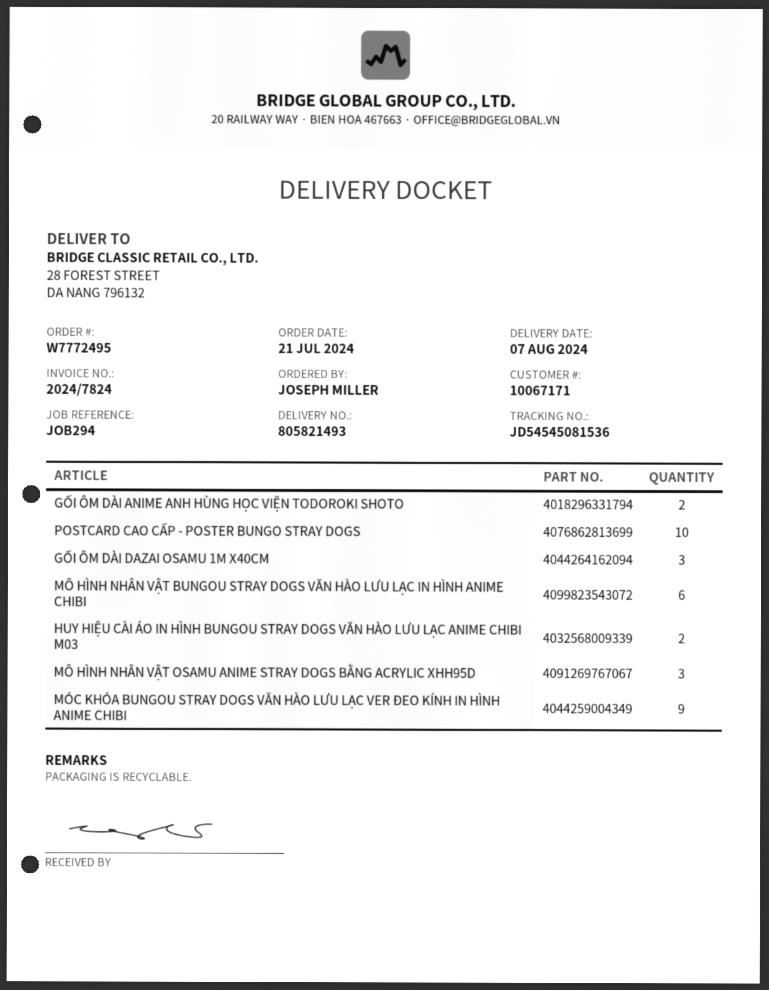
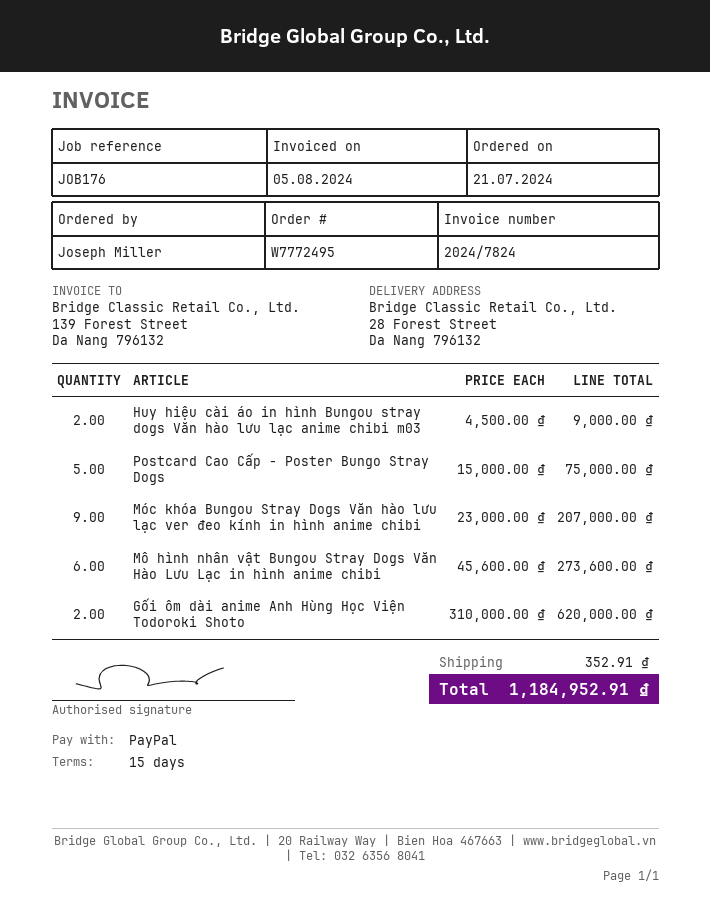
reference: JOB294 -> JOB176
POSTCARD CAO CẤP - POSTER BUNGO STRAY DOGS: 10 -> 5
GỐI ÔM DÀI DAZAI OSAMU 1M X40CM: 3 -> none
MÔ HÌNH NHÂN VẬT OSAMU ANIME STRAY DOGS BẰNG ACRYLIC XHH95D: 3 -> none

